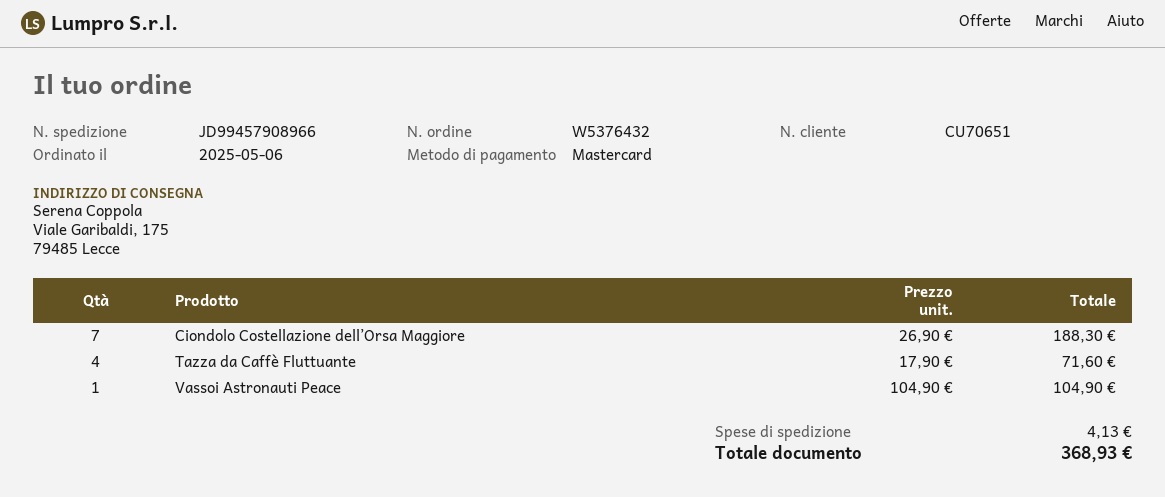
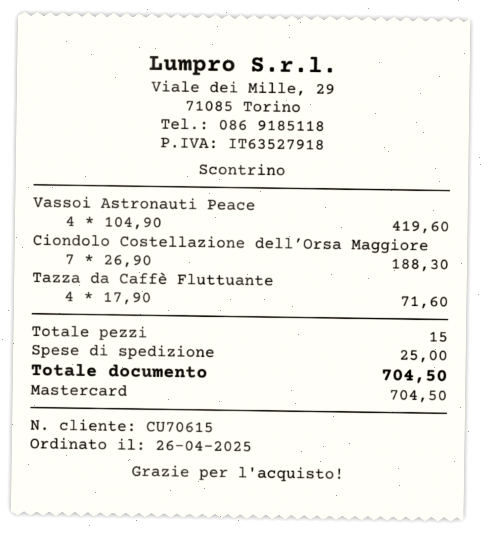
order date: 2025-05-06 -> 2025-04-26
customer number: CU70651 -> CU70615
Vassoi Astronauti Peace: 1 x 104.90 = 104.90 -> 4 x 104.90 = 419.60
shipping: 4.13 -> 25.00
total: 368.93 -> 704.50

